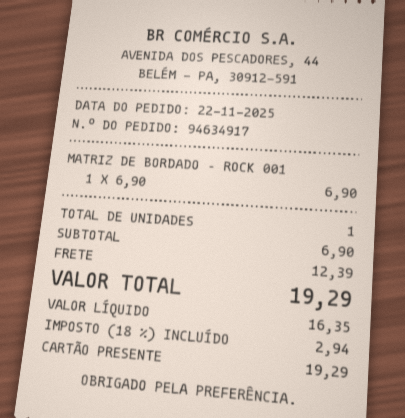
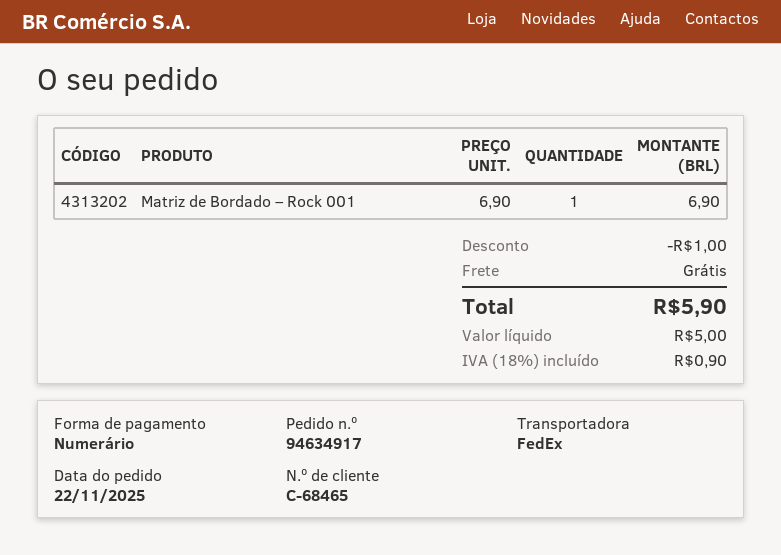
payment method: gift card -> cash
discount: none -> 1.00
shipping: 12.39 -> 0.00
net: 16.35 -> 5.00
tax: 18% = 2.94 -> 18% = 0.90
total: 19.29 -> 5.90

